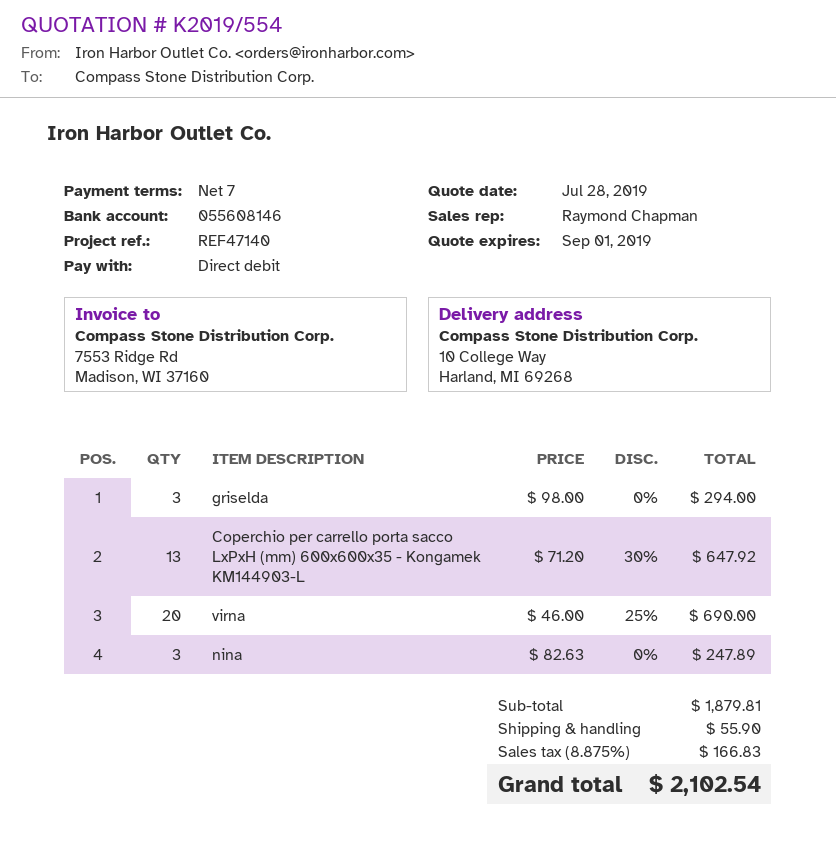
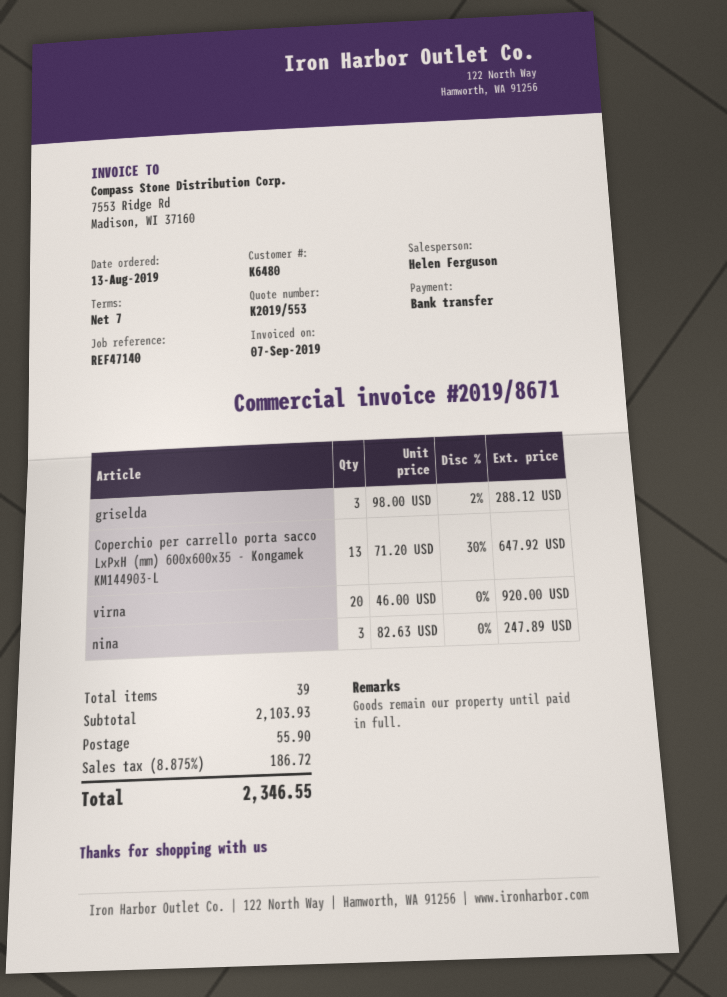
quote number: K2019/554 -> K2019/553
sales rep: Raymond Chapman -> Helen Ferguson
payment method: direct debit -> bank transfer
griselda: 3 x 98.00 = 294.00 -> 3 x 98.00 - 2% = 288.12
virna: 20 x 46.00 - 25% = 690.00 -> 20 x 46.00 = 920.00
subtotal: 1879.81 -> 2103.93
tax: 8.875% = 166.83 -> 8.875% = 186.72
total: 2102.54 -> 2346.55

